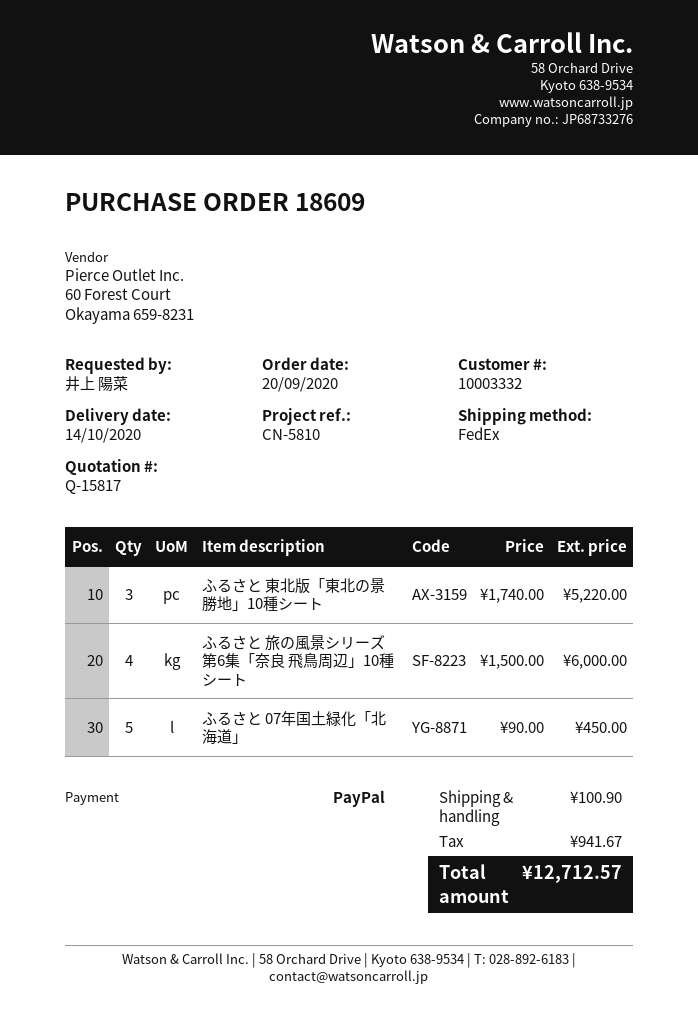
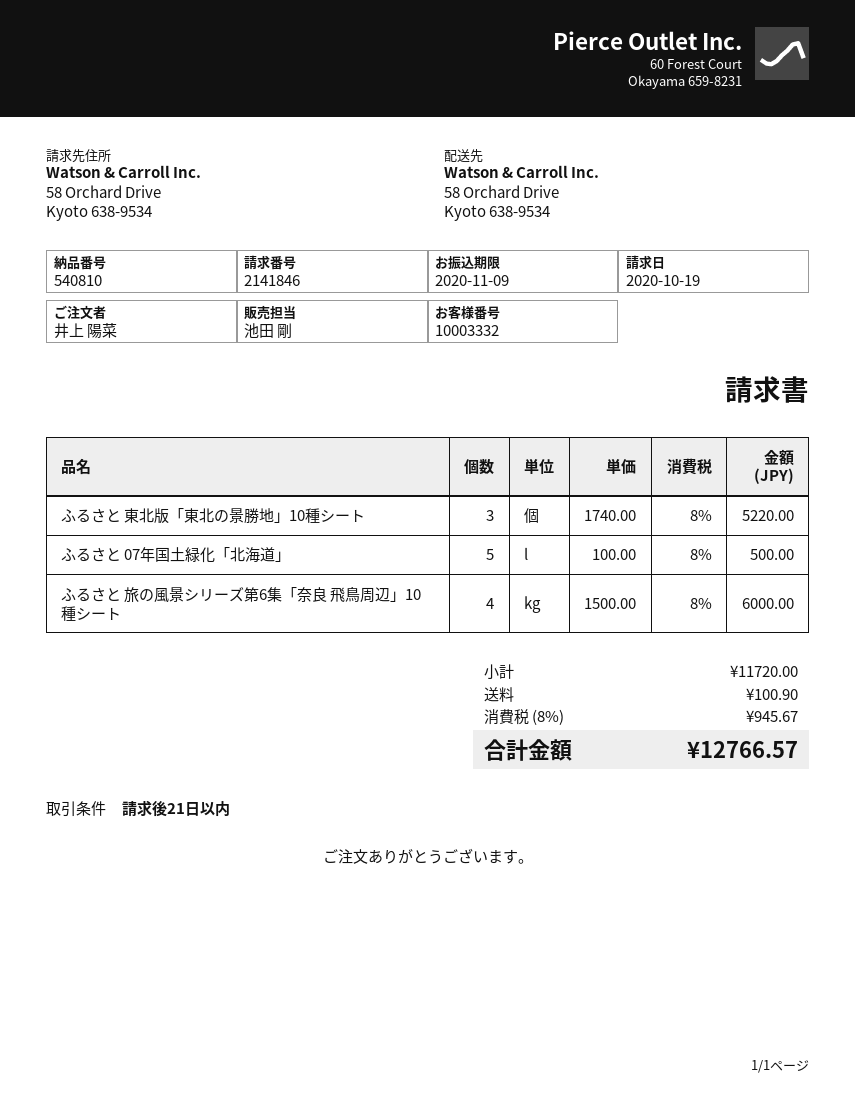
ふるさと 07年国土緑化「北海道」: 5 x 90.00 = 450.00 -> 5 x 100.00 = 500.00
tax: 941.67 -> 945.67
total: 12712.57 -> 12766.57

